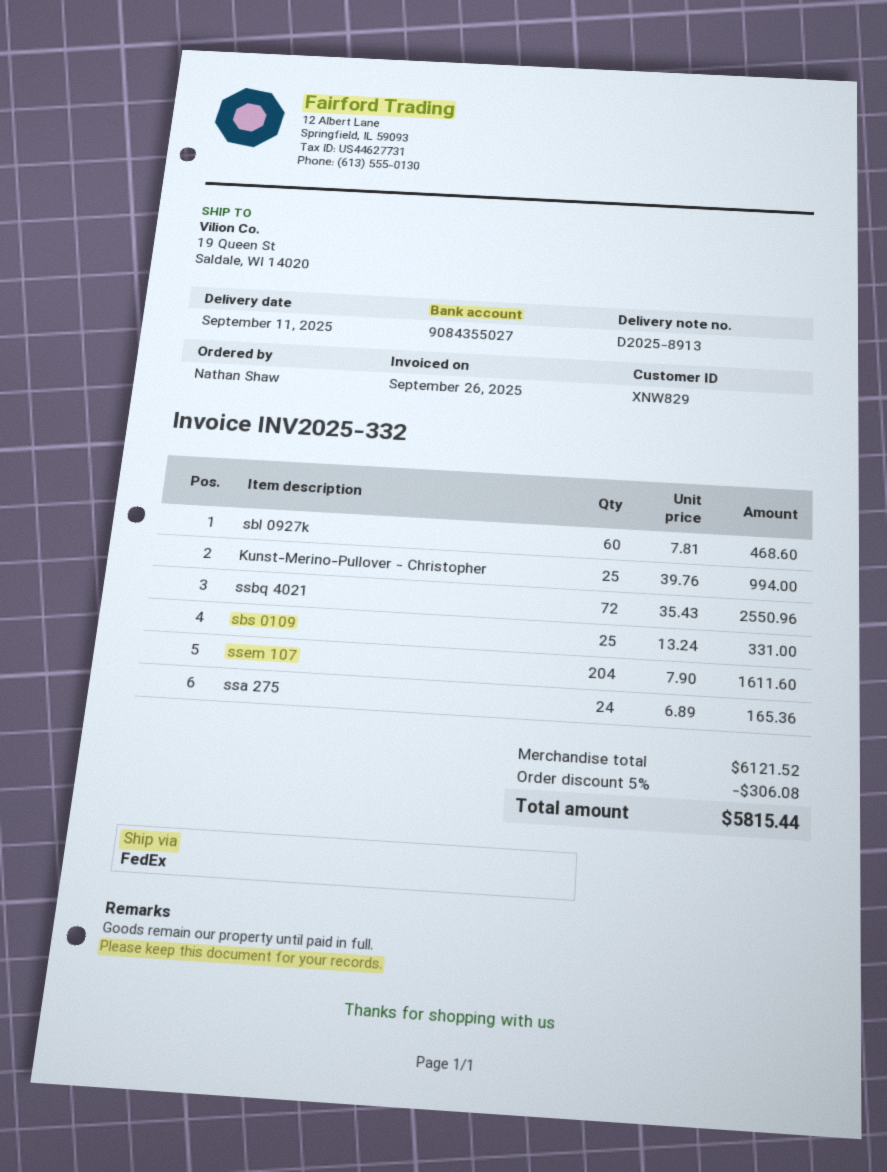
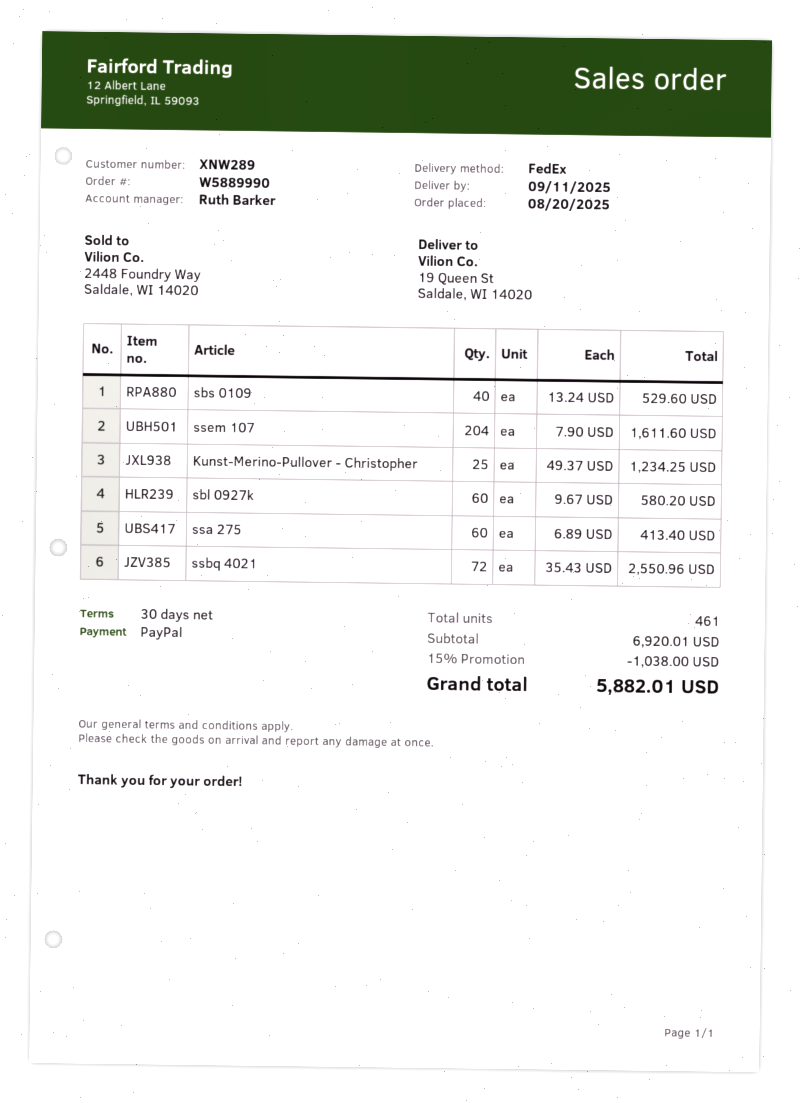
customer number: XNW829 -> XNW289
sbl 0927k: 60 x 7.81 = 468.60 -> 60 x 9.67 = 580.20
Kunst-Merino-Pullover - Christopher: 25 x 39.76 = 994.00 -> 25 x 49.37 = 1234.25
sbs 0109: 25 x 13.24 = 331.00 -> 40 x 13.24 = 529.60
ssa 275: 24 x 6.89 = 165.36 -> 60 x 6.89 = 413.40
subtotal: 6121.52 -> 6920.01
discount: 5% = 306.08 -> 15% = 1038.00
total: 5815.44 -> 5882.01

